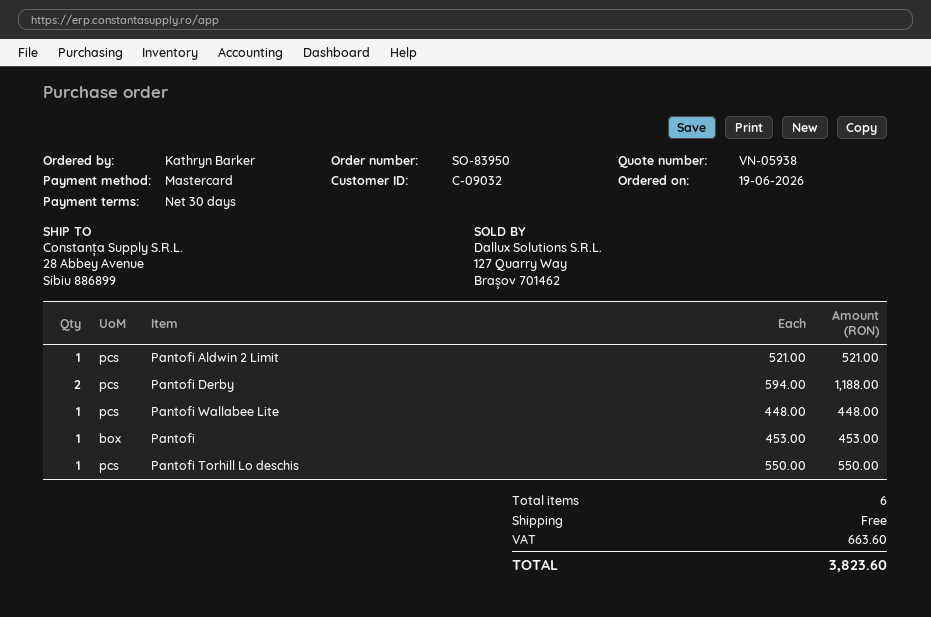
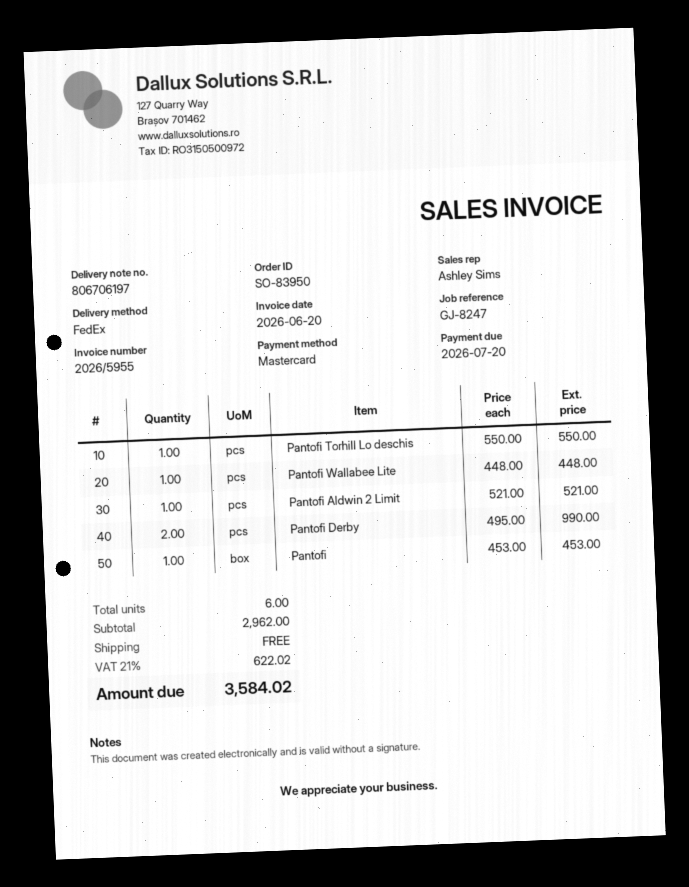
Pantofi Derby: 2 x 594.00 = 1188.00 -> 2 x 495.00 = 990.00
tax: 663.60 -> 622.02
total: 3823.60 -> 3584.02

